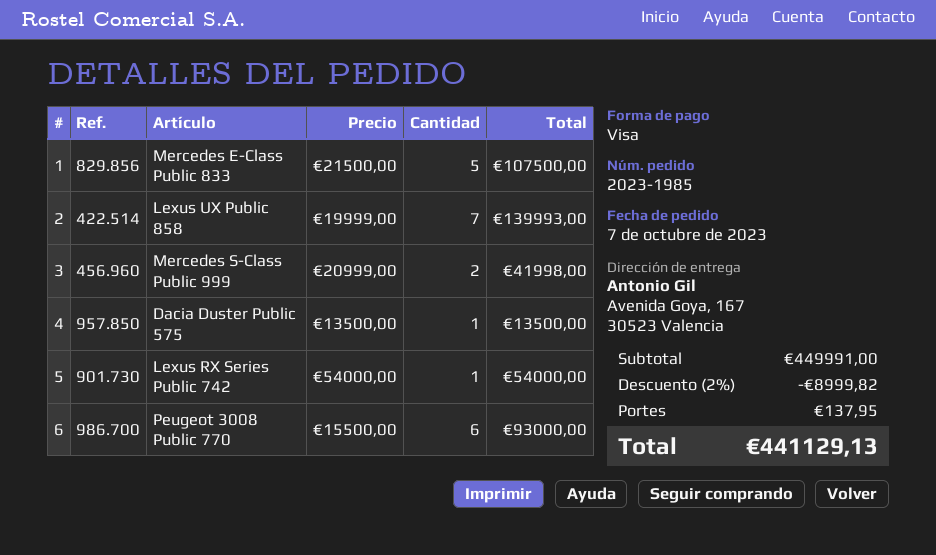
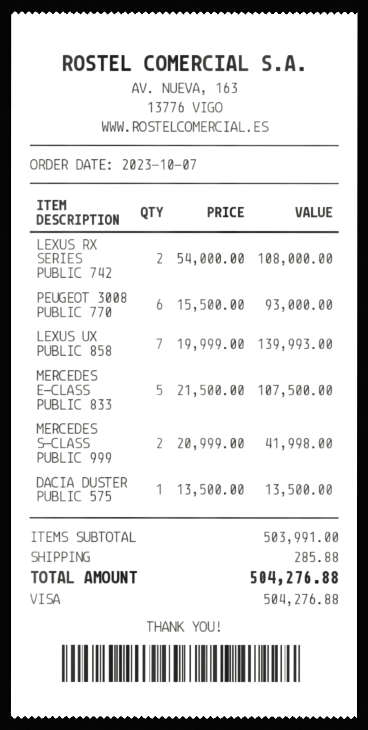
Lexus RX Series Public 742: 1 x 54000.00 = 54000.00 -> 2 x 54000.00 = 108000.00
subtotal: 449991.00 -> 503991.00
discount: 2% = 8999.82 -> none
shipping: 137.95 -> 285.88
total: 441129.13 -> 504276.88

